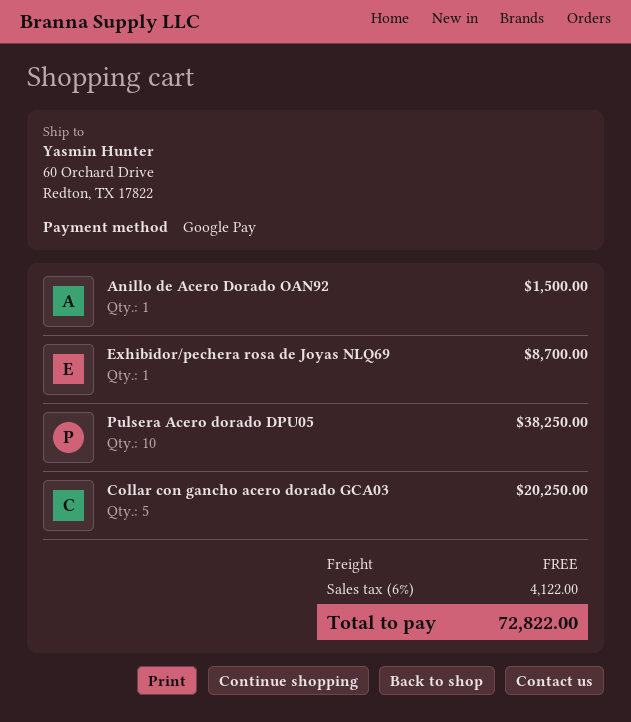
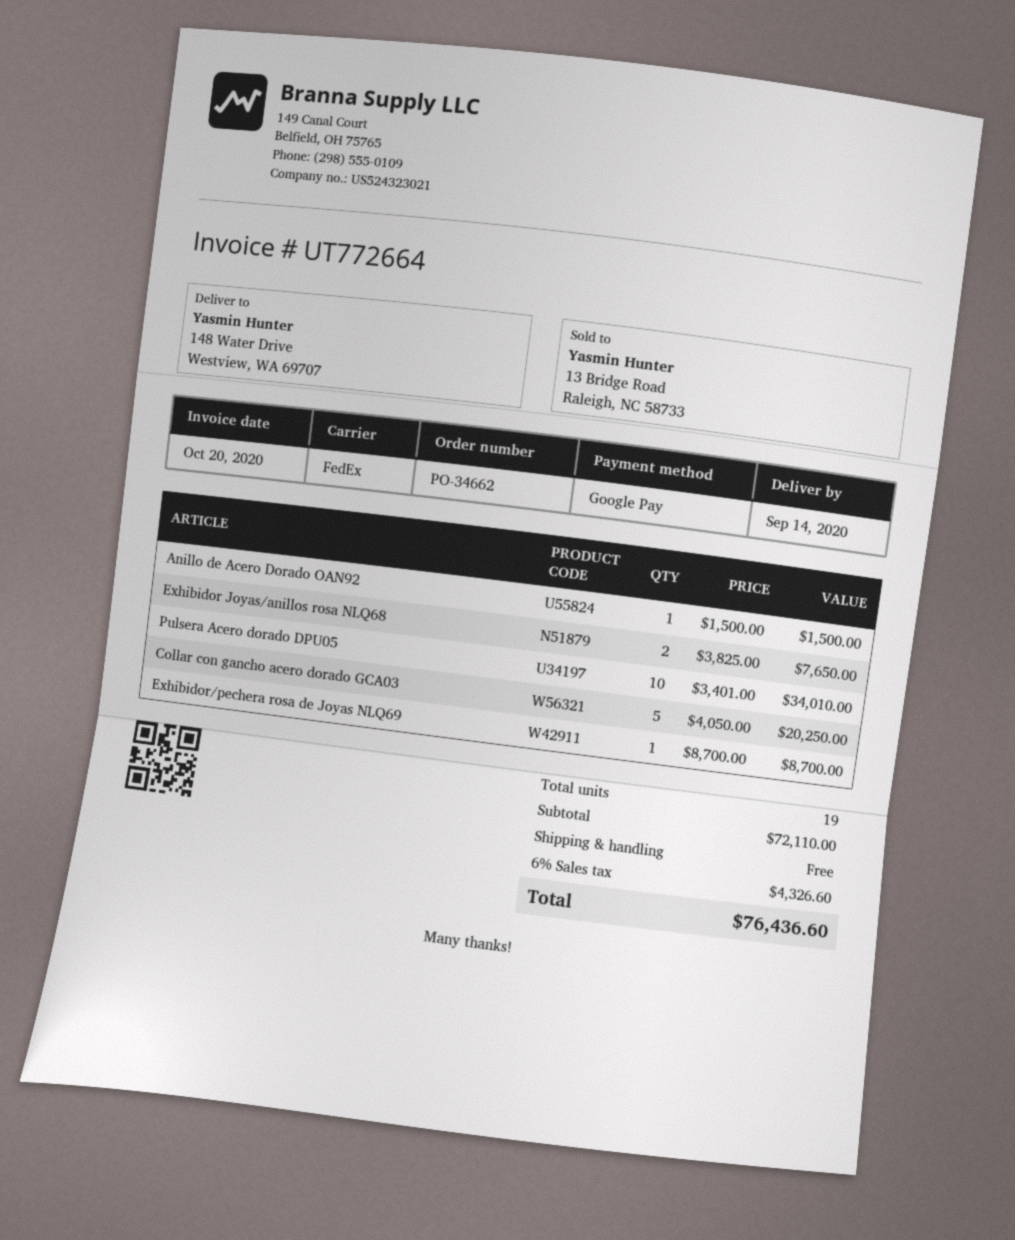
ship to: 60 Orchard Drive, Redton, TX 17822 -> 148 Water Drive, Westview, WA 69707
Pulsera Acero dorado DPU05: 10 for 38250.00 -> 10 for 34010.00
Exhibidor Joyas/anillos rosa NLQ68: none -> 2 for 7650.00
tax: 6% = 4122.00 -> 6% = 4326.60
total: 72822.00 -> 76436.60

